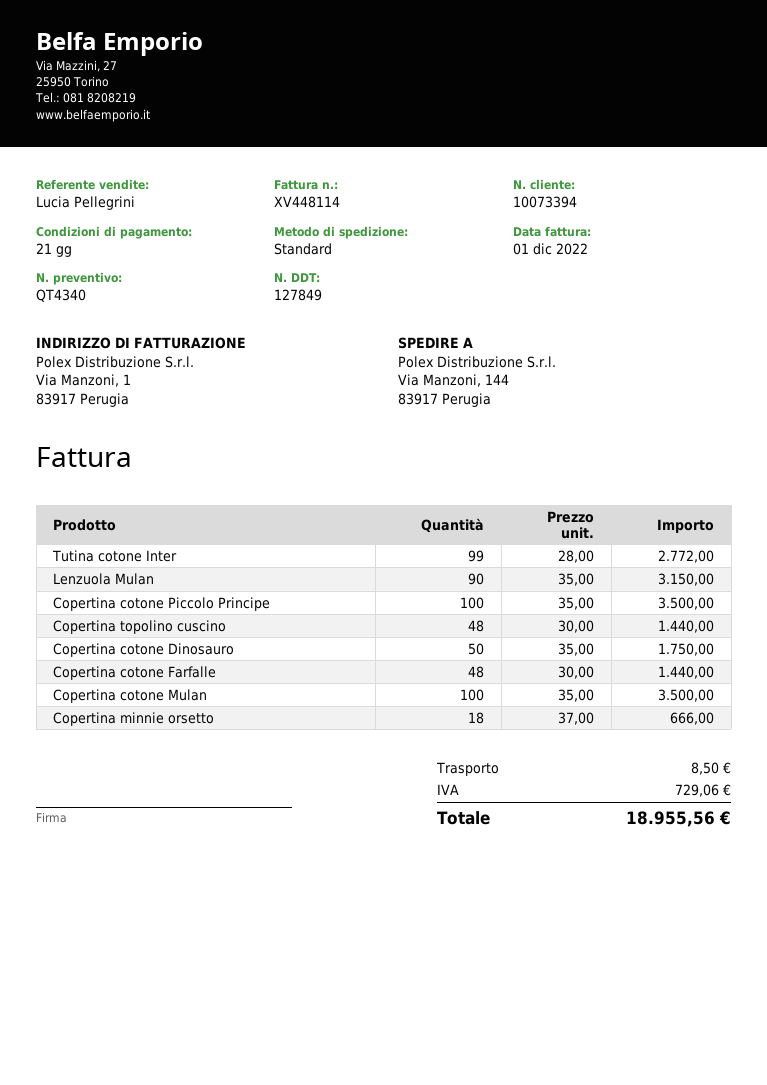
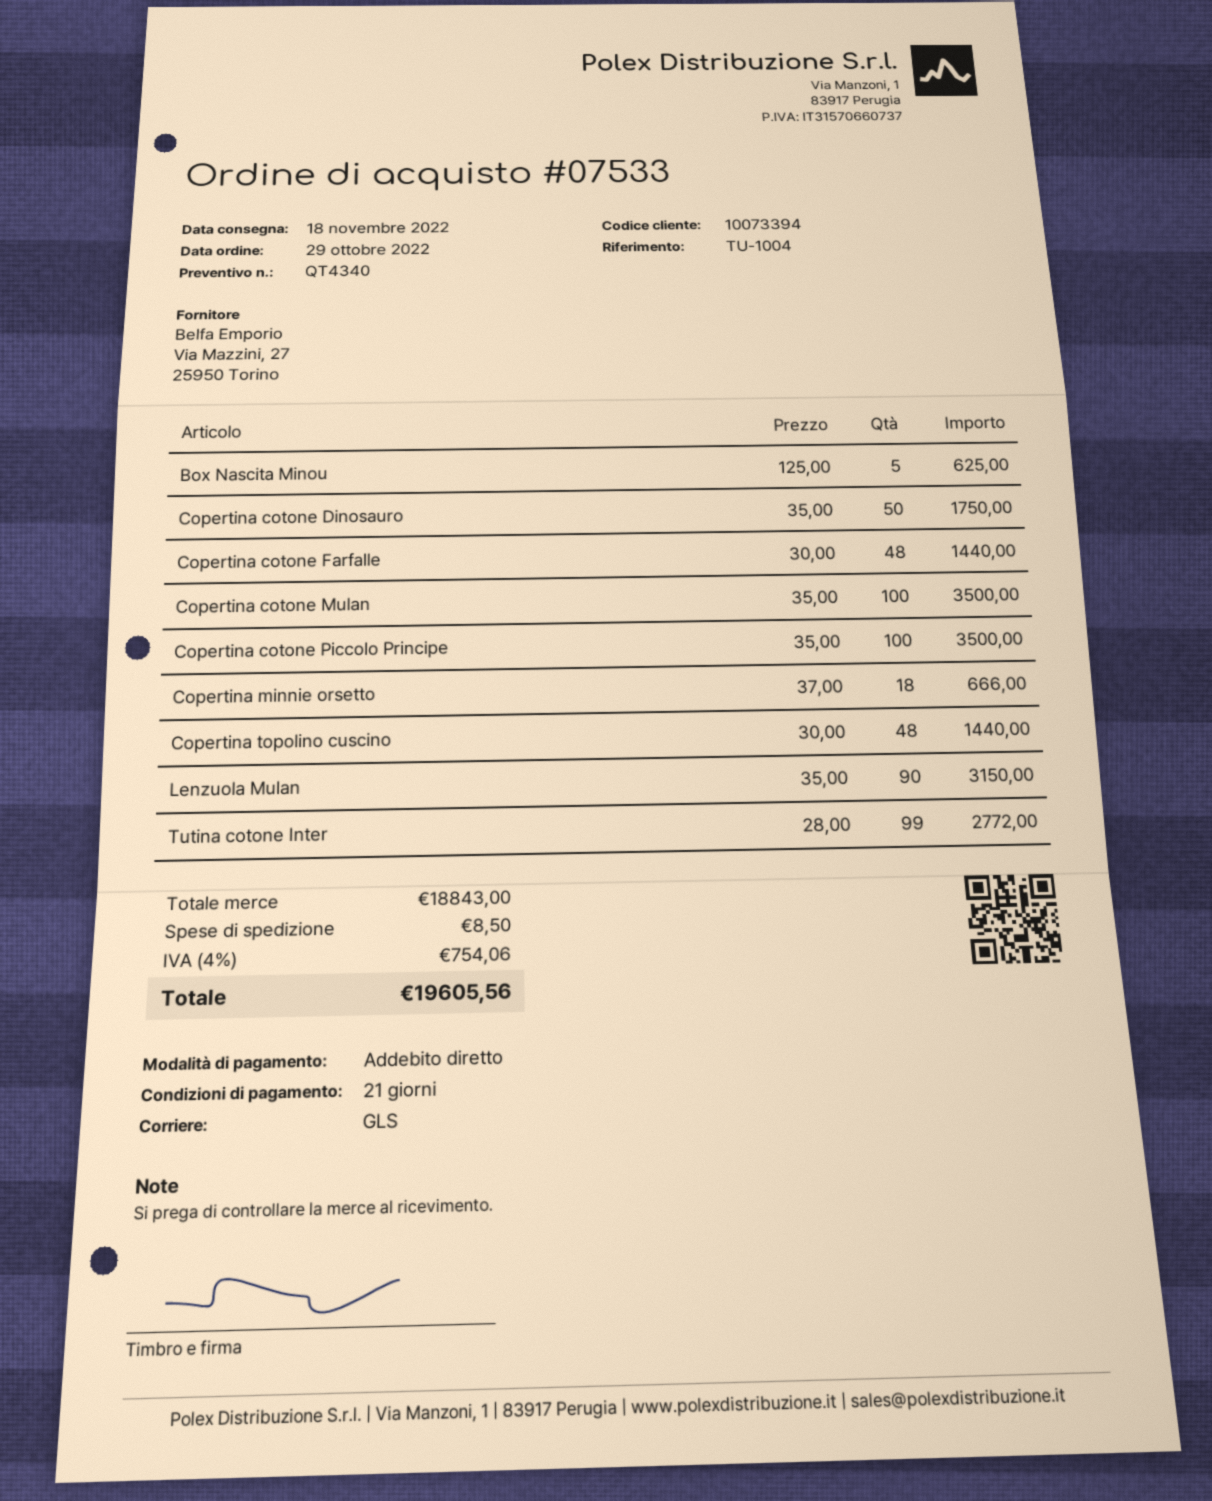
shipping method: standard -> GLS
Box Nascita Minou: none -> 5 x 125.00 = 625.00
tax: 729.06 -> 754.06
total: 18955.56 -> 19605.56

